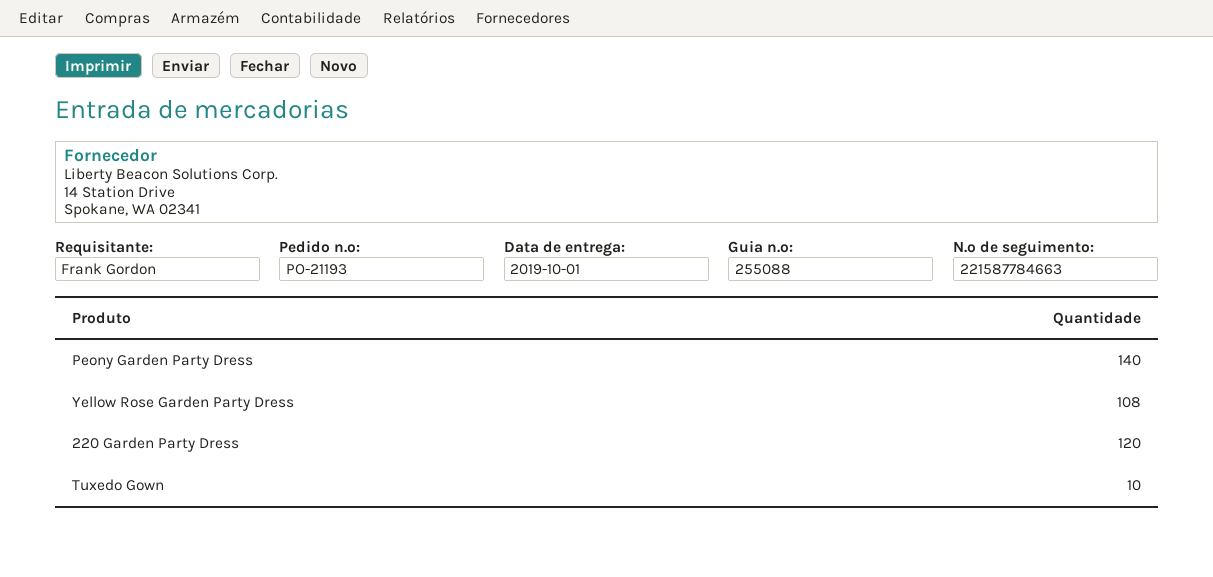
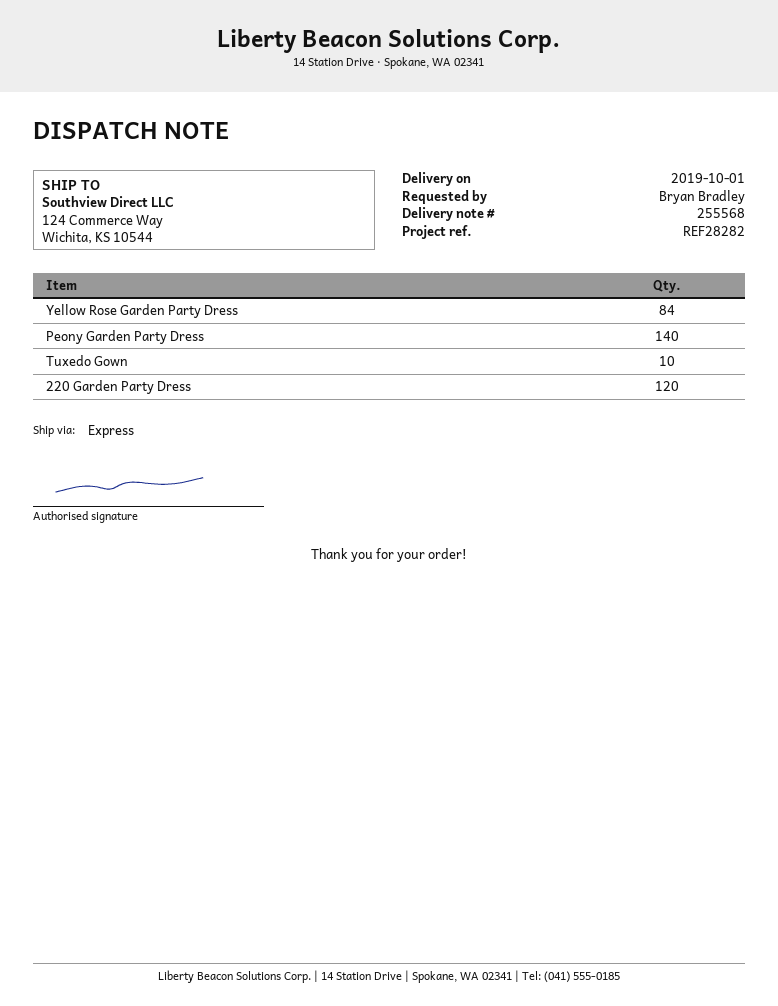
delivery note number: 255088 -> 255568
ordered by: Frank Gordon -> Bryan Bradley
Yellow Rose Garden Party Dress: 108 -> 84

